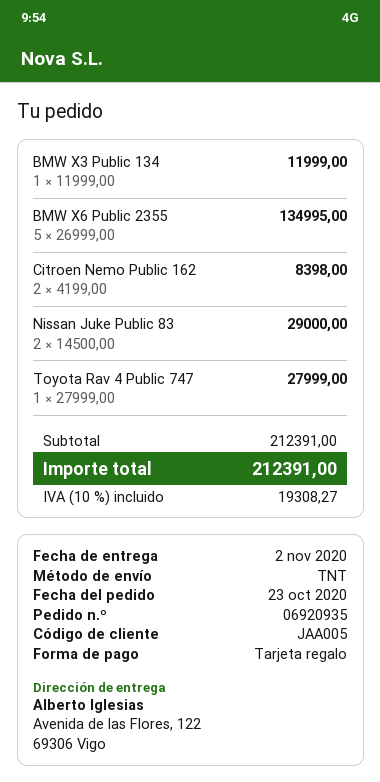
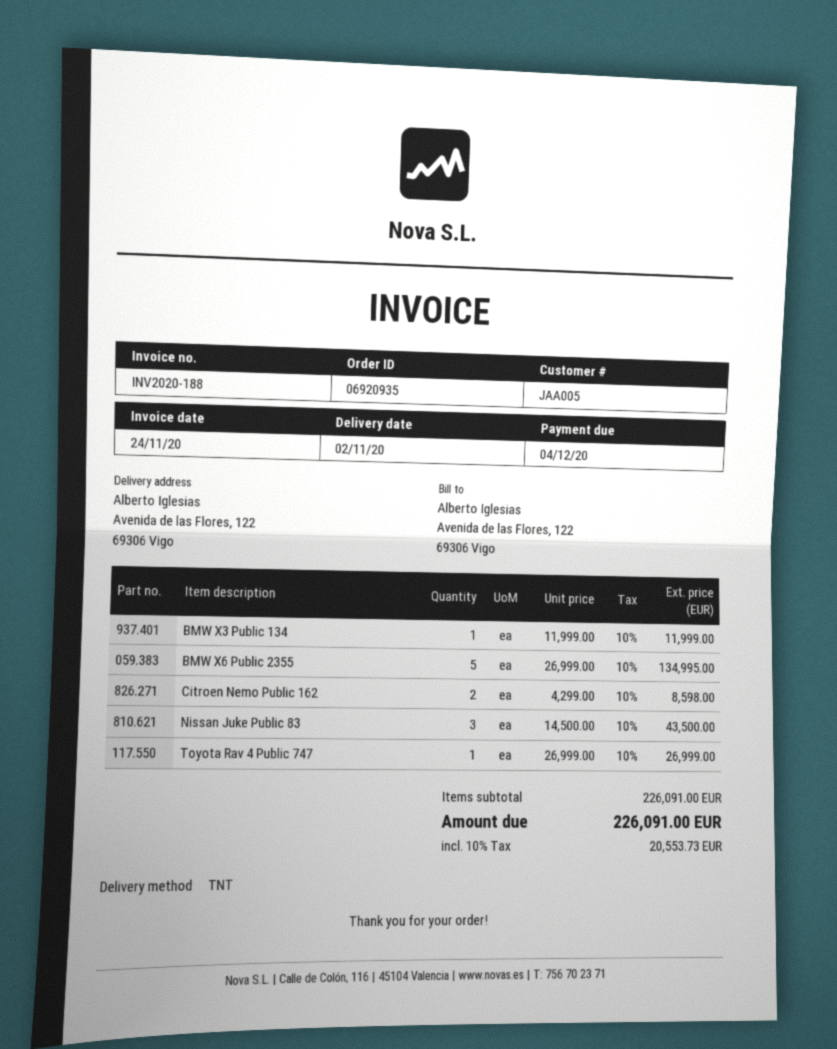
Citroen Nemo Public 162: 2 x 4199.00 = 8398.00 -> 2 x 4299.00 = 8598.00
Nissan Juke Public 83: 2 x 14500.00 = 29000.00 -> 3 x 14500.00 = 43500.00
Toyota Rav 4 Public 747: 1 x 27999.00 = 27999.00 -> 1 x 26999.00 = 26999.00
subtotal: 212391.00 -> 226091.00
tax: 10% = 19308.27 -> 10% = 20553.73
total: 212391.00 -> 226091.00

